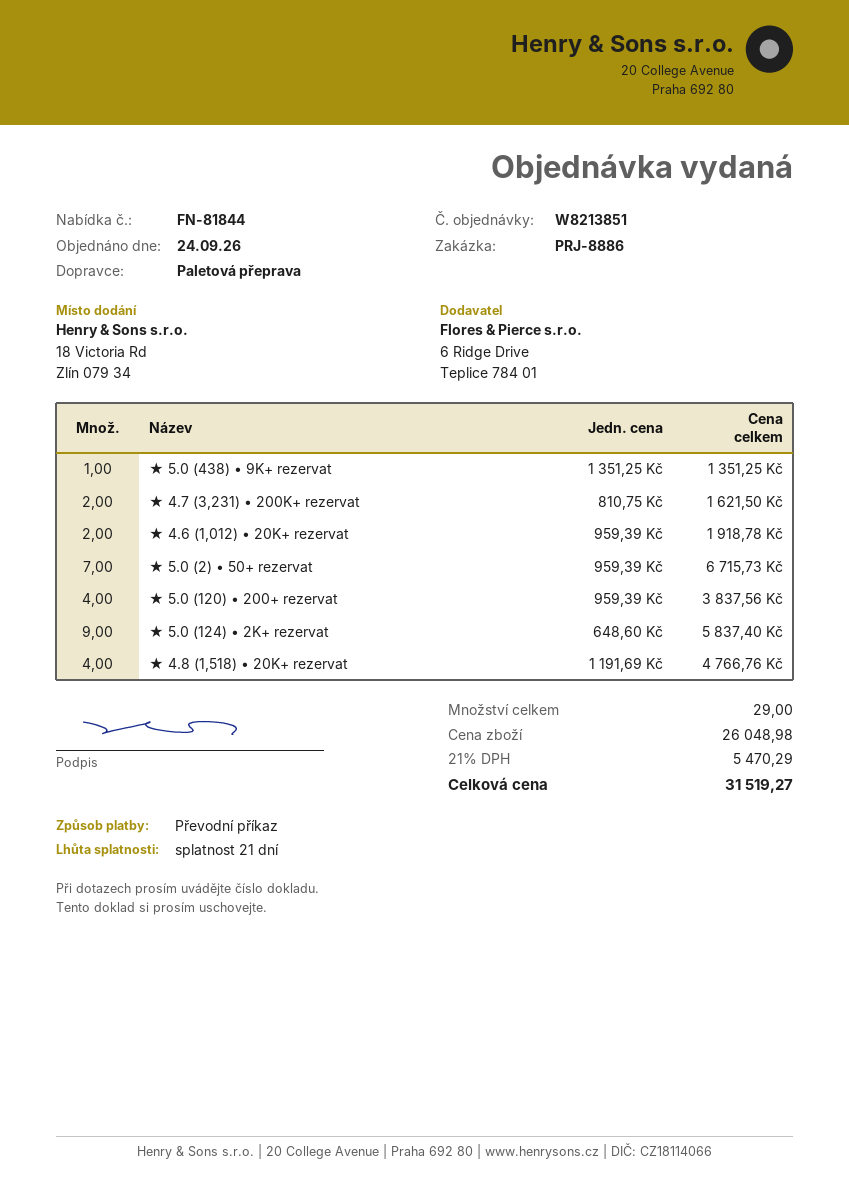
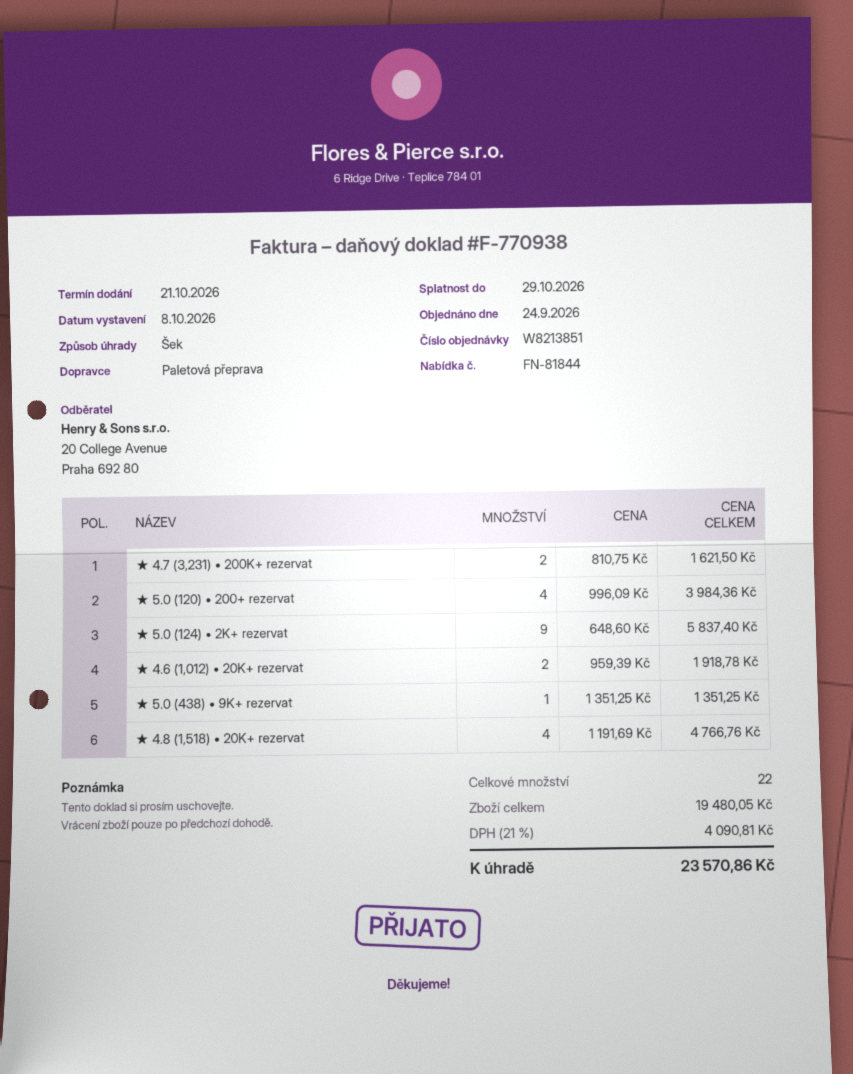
payment method: bank transfer -> cheque
★ 5.0 (2) • 50+ rezervat: 7 x 959.39 = 6715.73 -> none
★ 5.0 (120) • 200+ rezervat: 4 x 959.39 = 3837.56 -> 4 x 996.09 = 3984.36
total quantity: 29 -> 22
subtotal: 26048.98 -> 19480.05
tax: 21% = 5470.29 -> 21% = 4090.81
total: 31519.27 -> 23570.86

